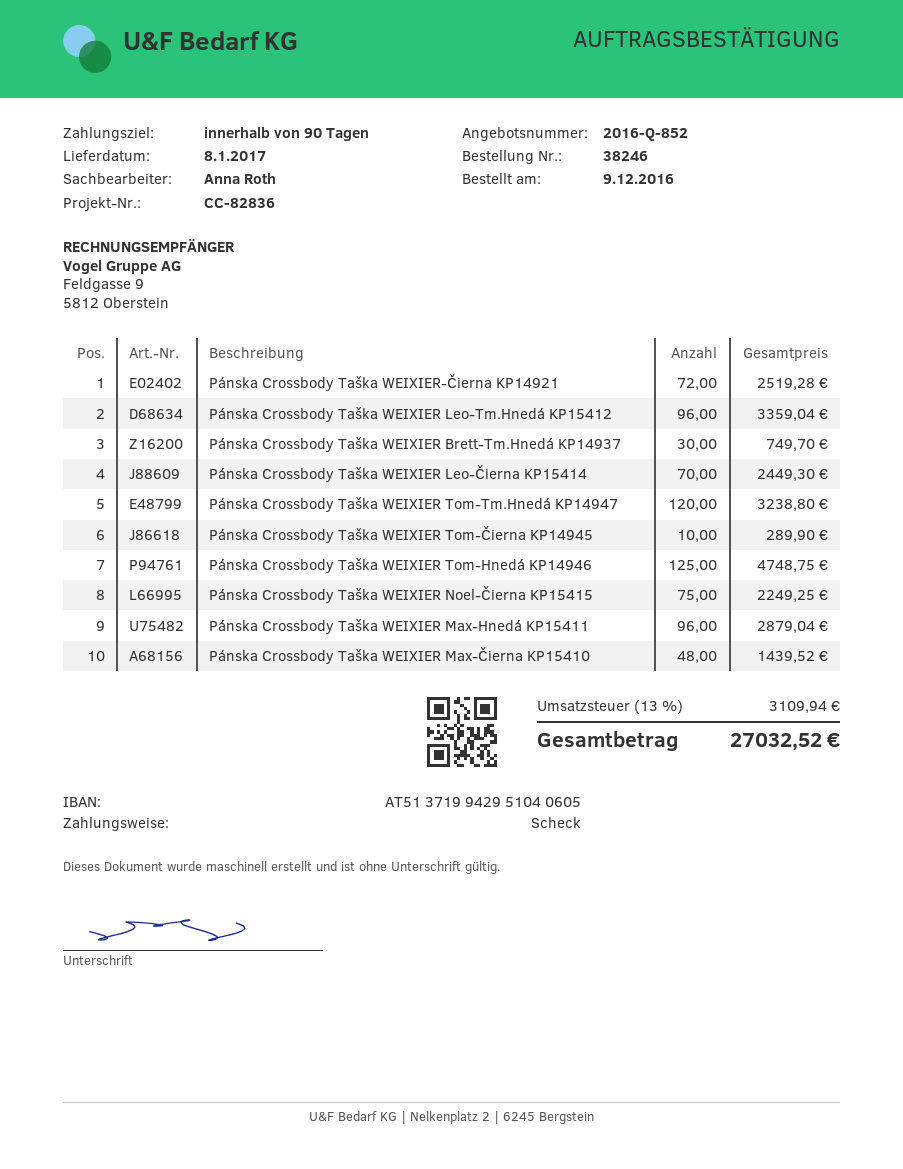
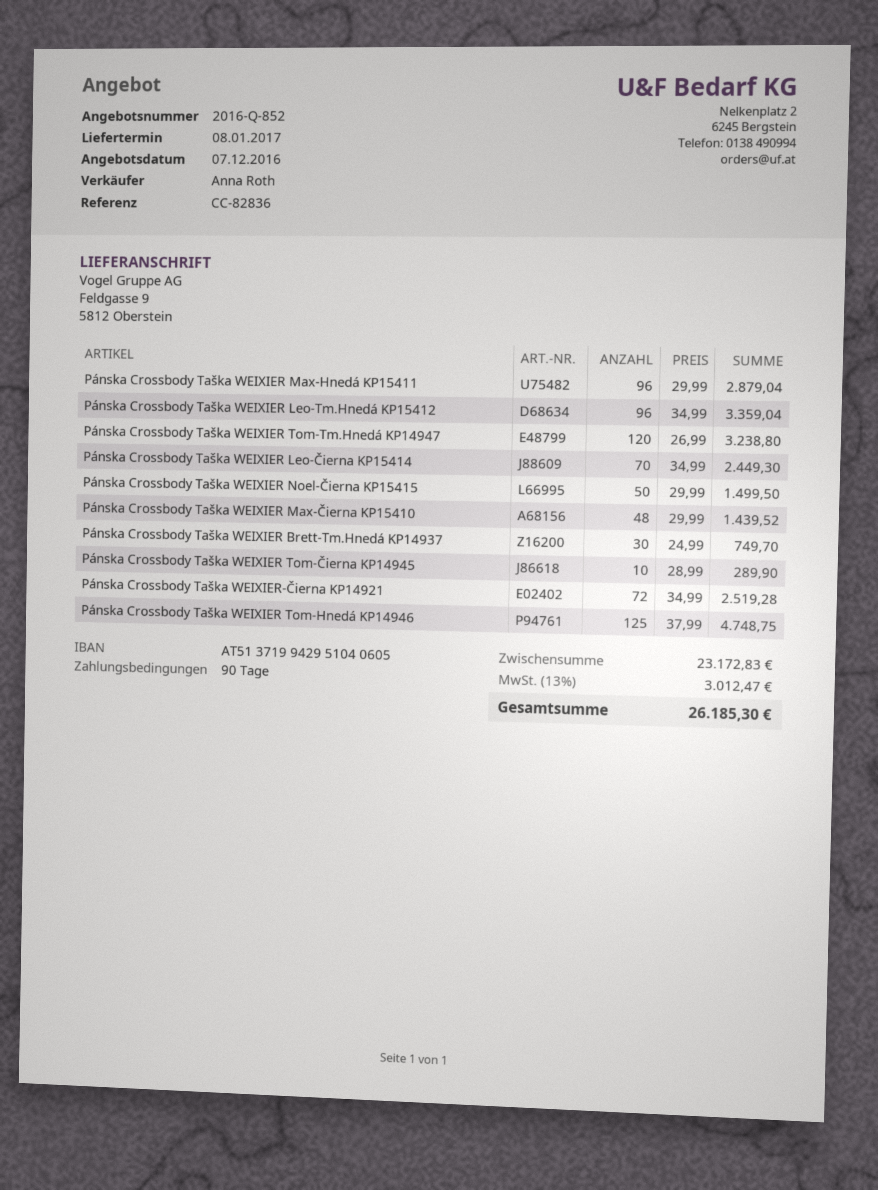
Pánska Crossbody Taška WEIXIER Noel-Čierna KP15415: 75 for 2249.25 -> 50 for 1499.50
tax: 13% = 3109.94 -> 13% = 3012.47
total: 27032.52 -> 26185.30

